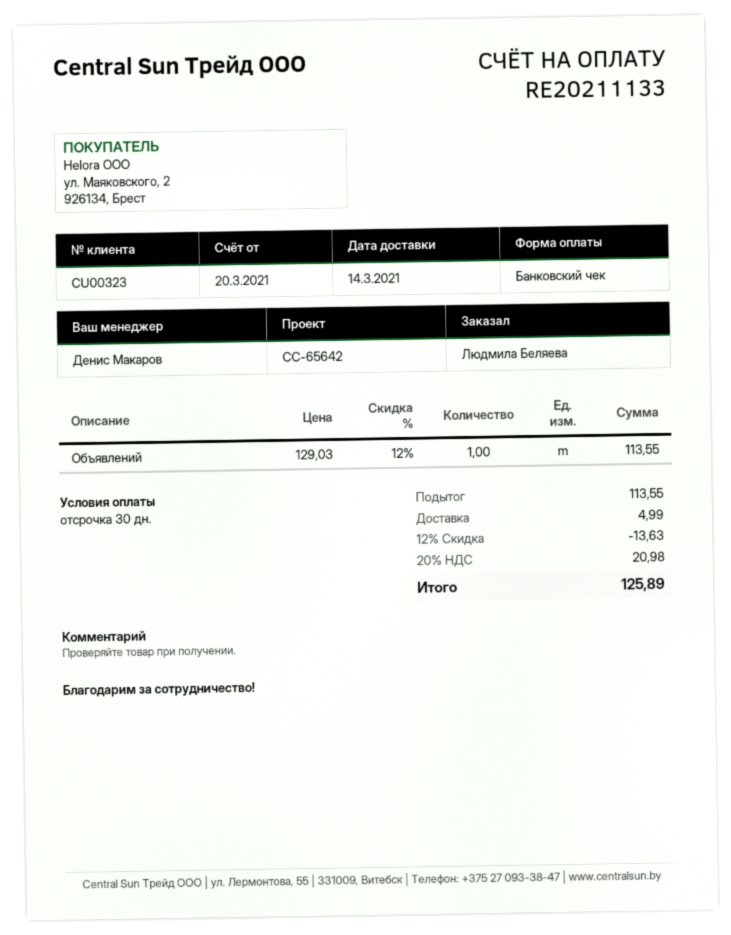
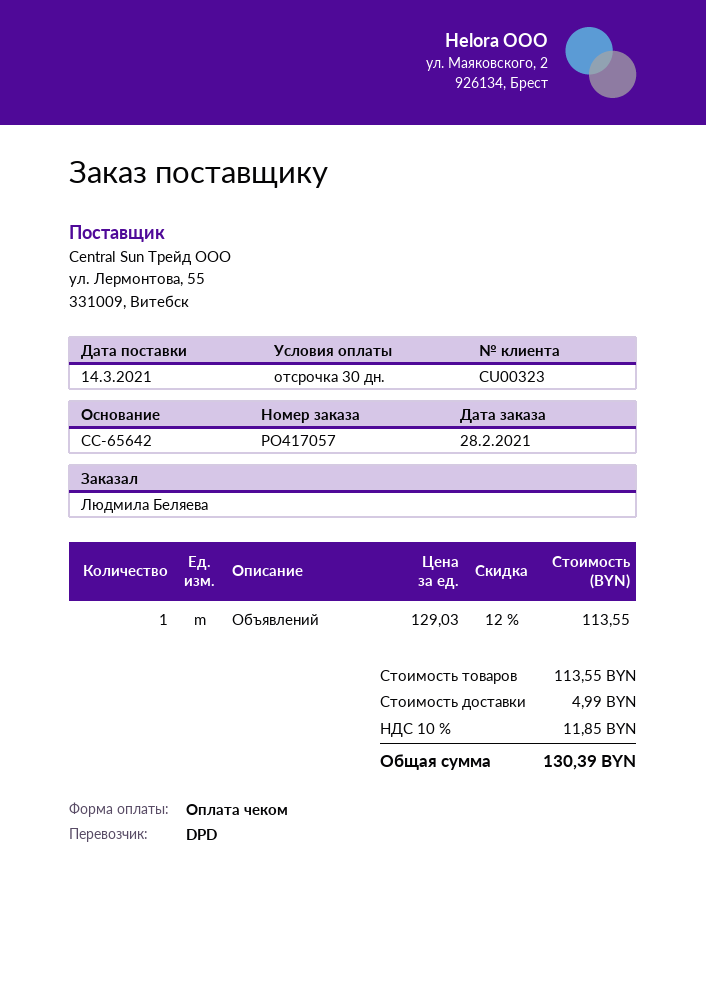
discount: 12% = 13.63 -> none
tax: 20% = 20.98 -> 10% = 11.85
total: 125.89 -> 130.39

